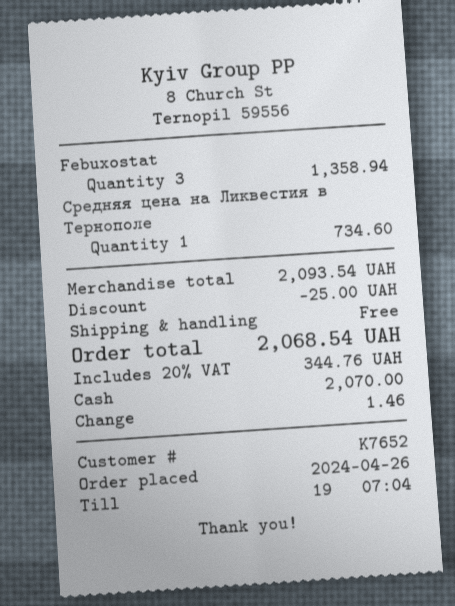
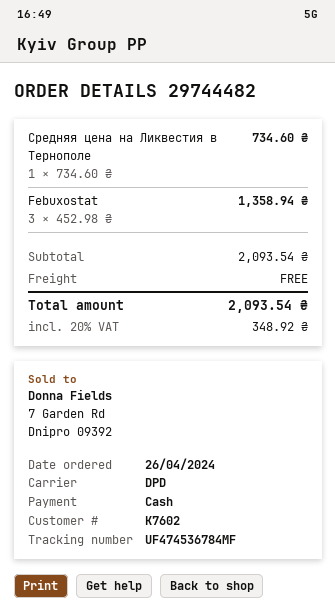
customer number: K7652 -> K7602
discount: 25.00 -> none
tax: 20% = 344.76 -> 20% = 348.92
total: 2068.54 -> 2093.54

